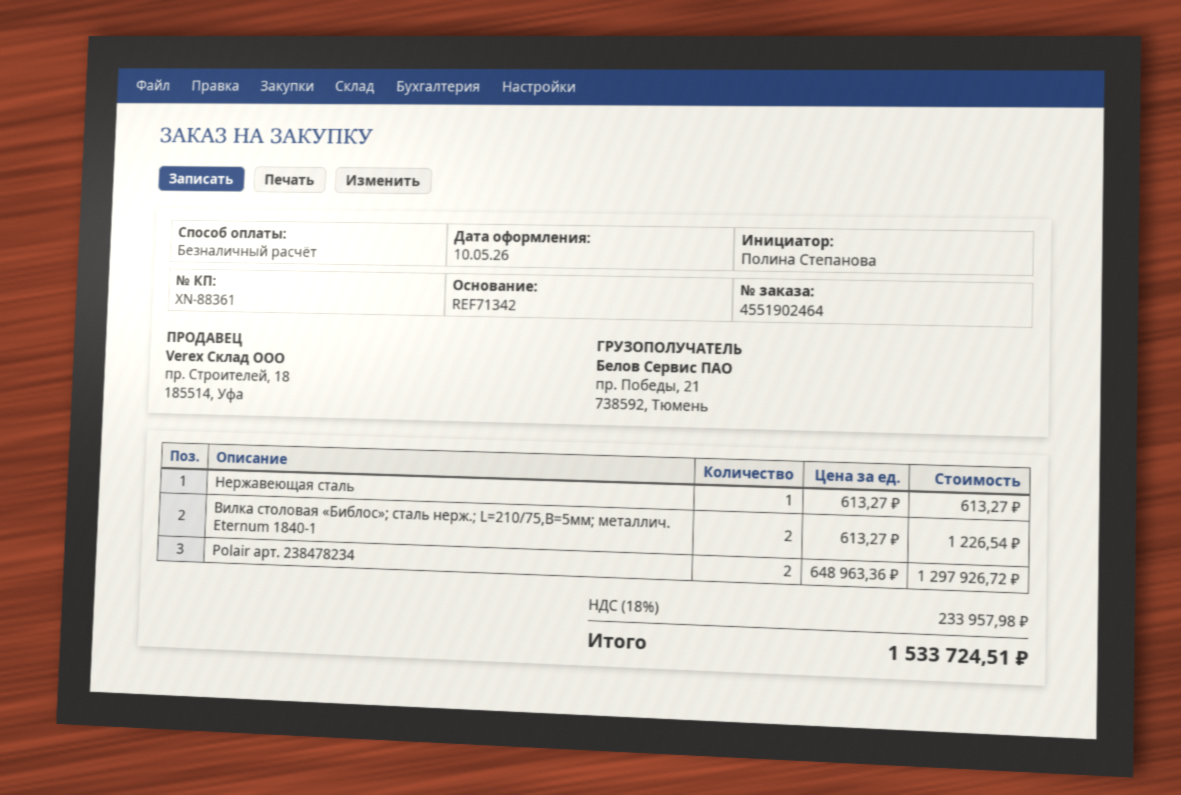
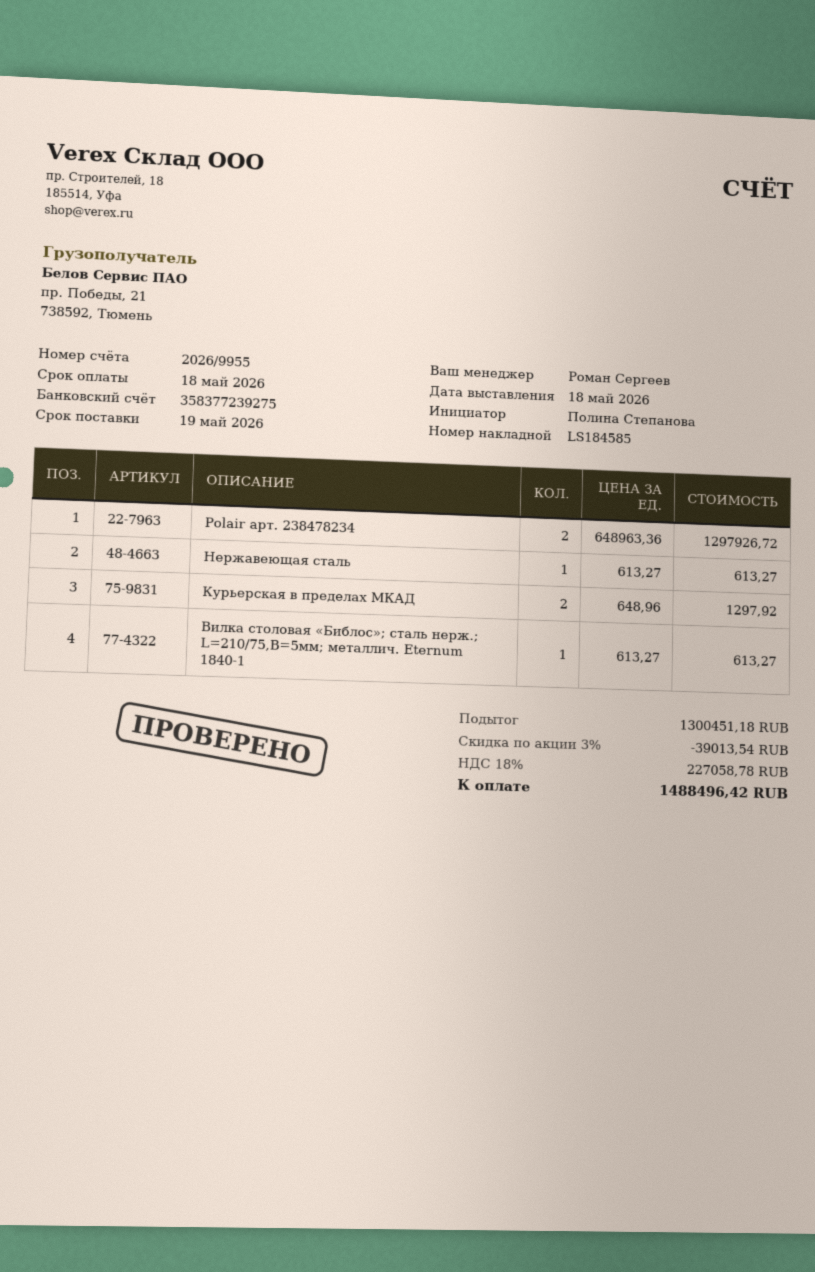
Вилка столовая «Библос»; сталь нерж.; L=210/75,B=5мм; металлич. Eternum 1840-1: 2 x 613.27 = 1226.54 -> 1 x 613.27 = 613.27
Курьерская в пределах МКАД: none -> 2 x 648.96 = 1297.92
discount: none -> 3% = 39013.54
tax: 18% = 233957.98 -> 18% = 227058.78
total: 1533724.51 -> 1488496.42

